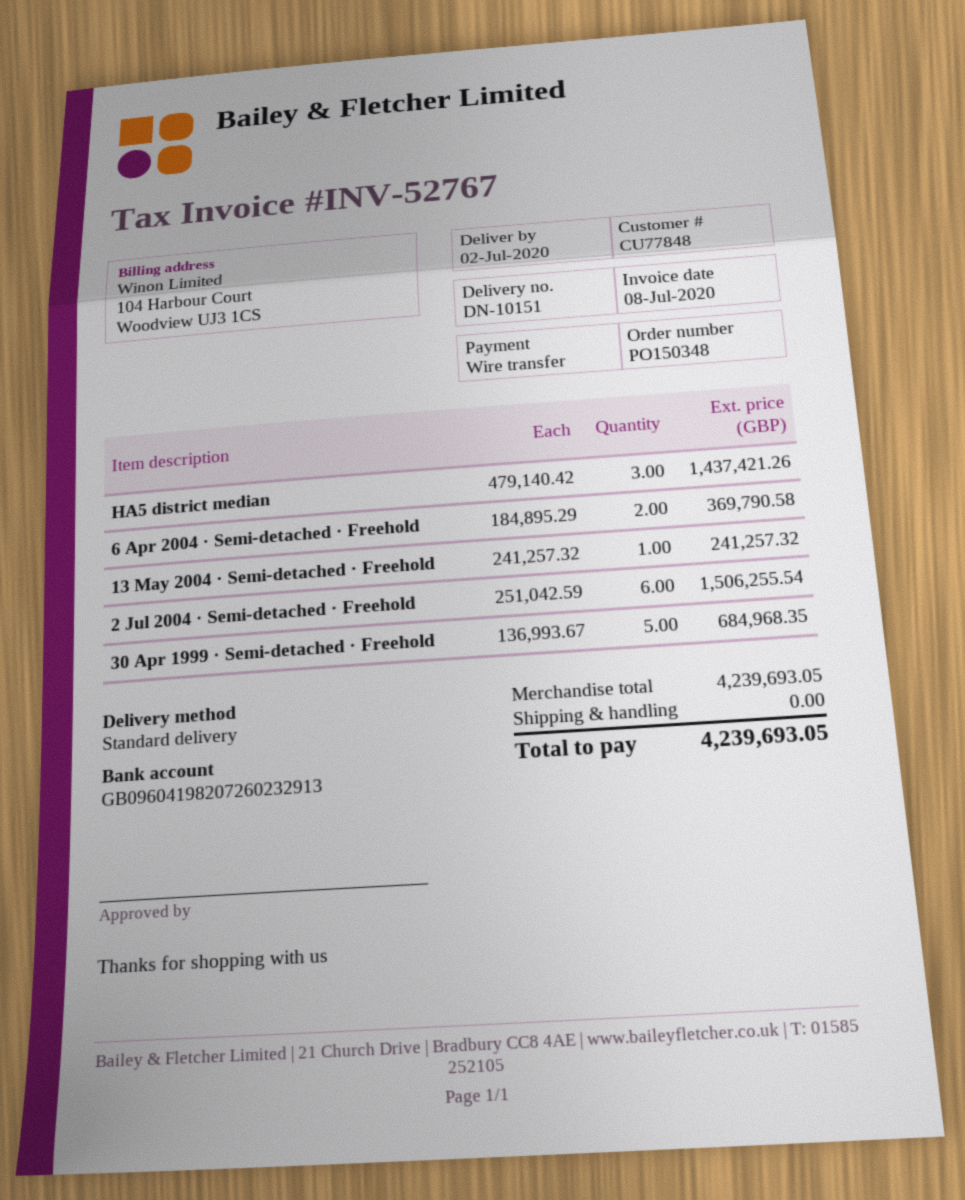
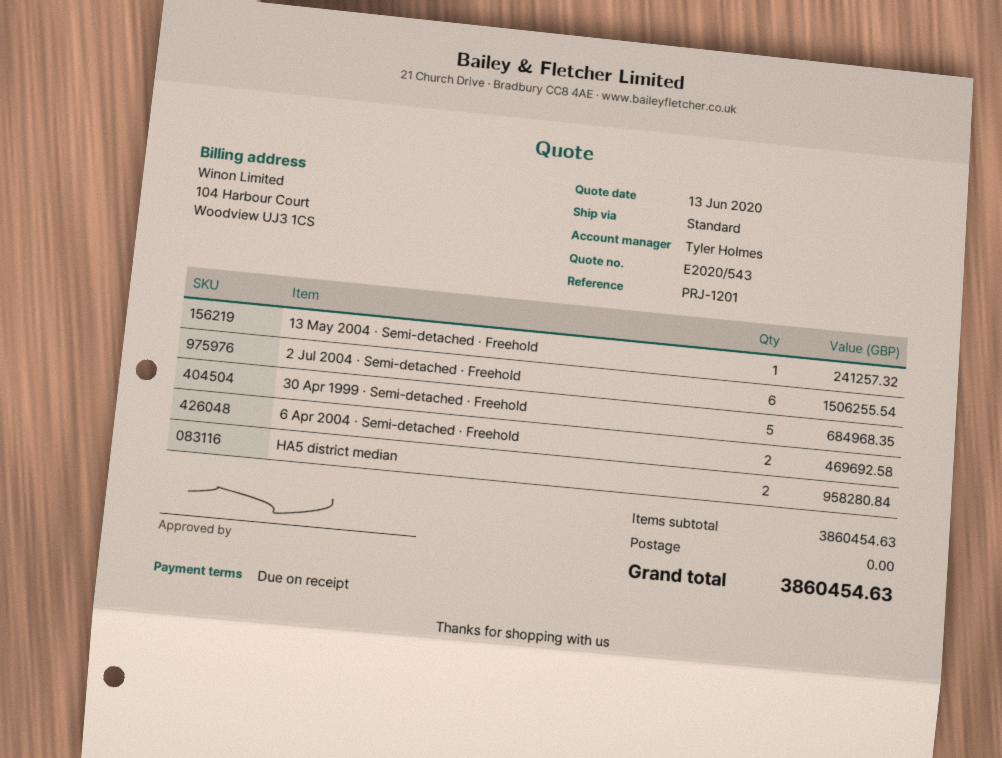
HA5 district median: 3 for 1437421.26 -> 2 for 958280.84
6 Apr 2004 · Semi-detached · Freehold: 2 for 369790.58 -> 2 for 469692.58
subtotal: 4239693.05 -> 3860454.63
total: 4239693.05 -> 3860454.63

